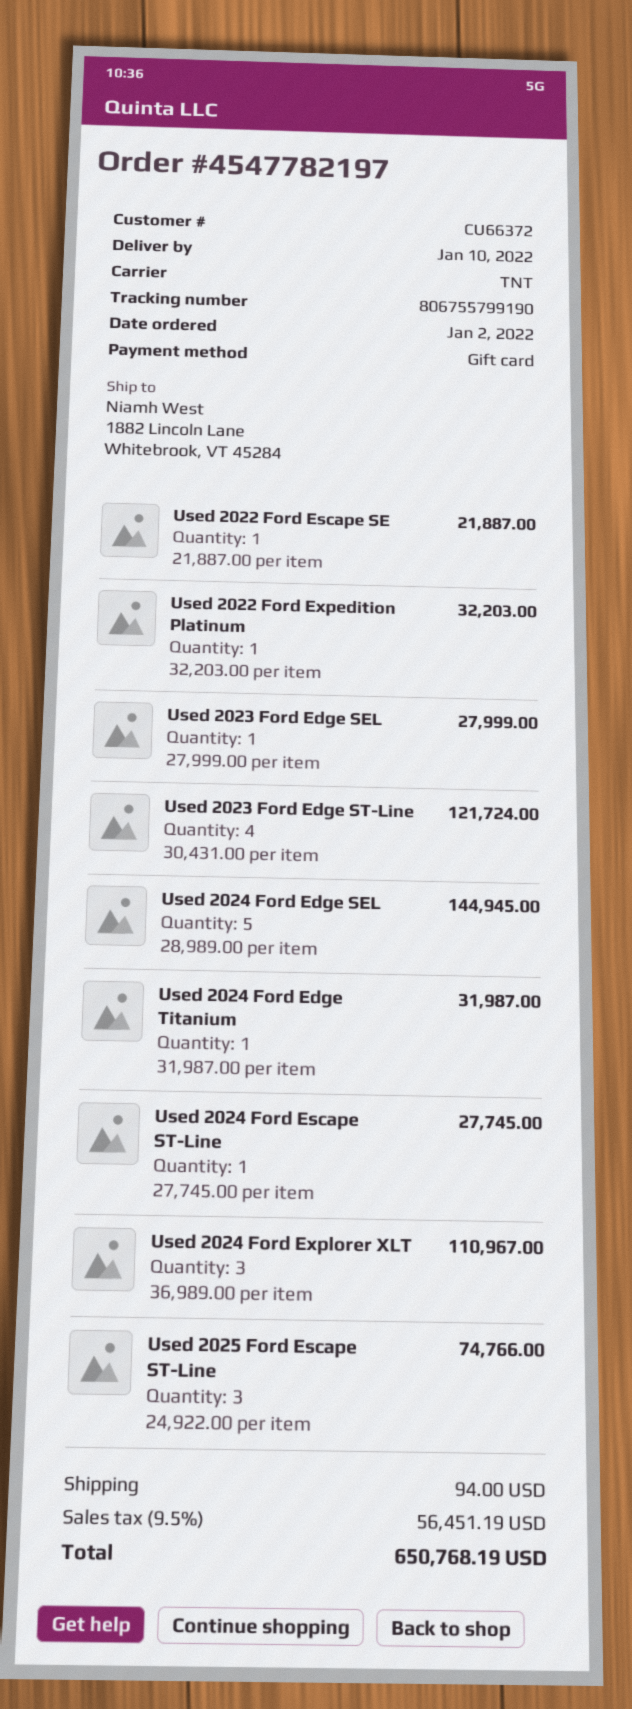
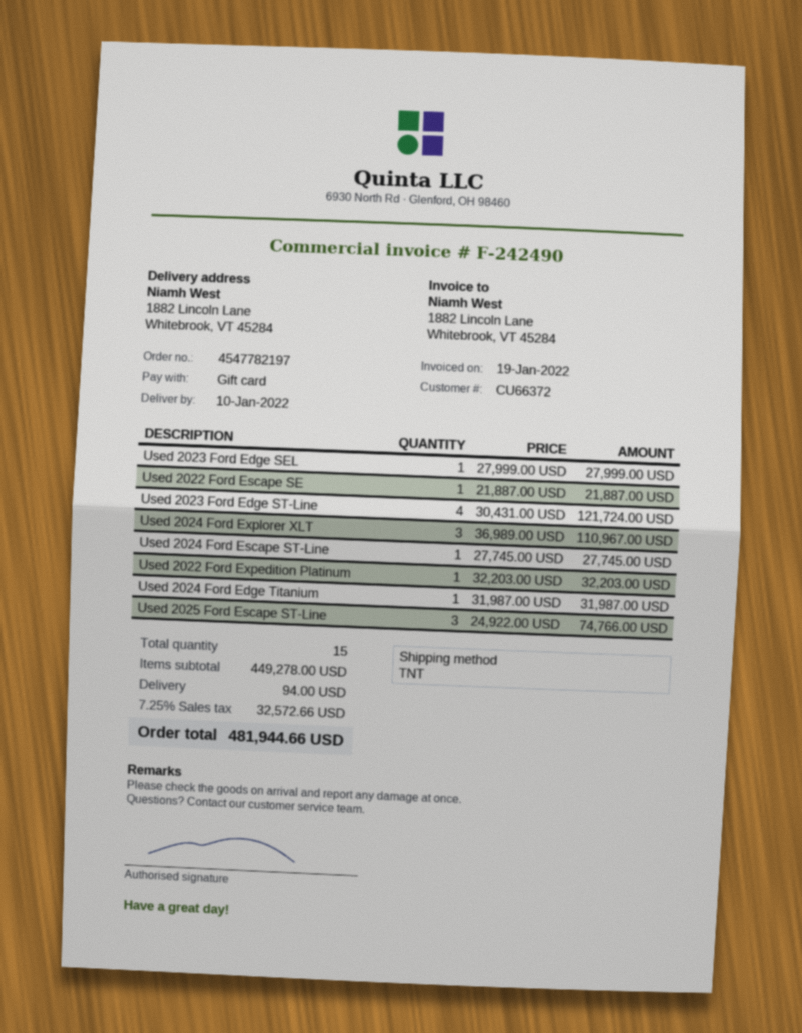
Used 2024 Ford Edge SEL: 5 x 28989.00 = 144945.00 -> none
tax: 9.5% = 56451.19 -> 7.25% = 32572.66
total: 650768.19 -> 481944.66

